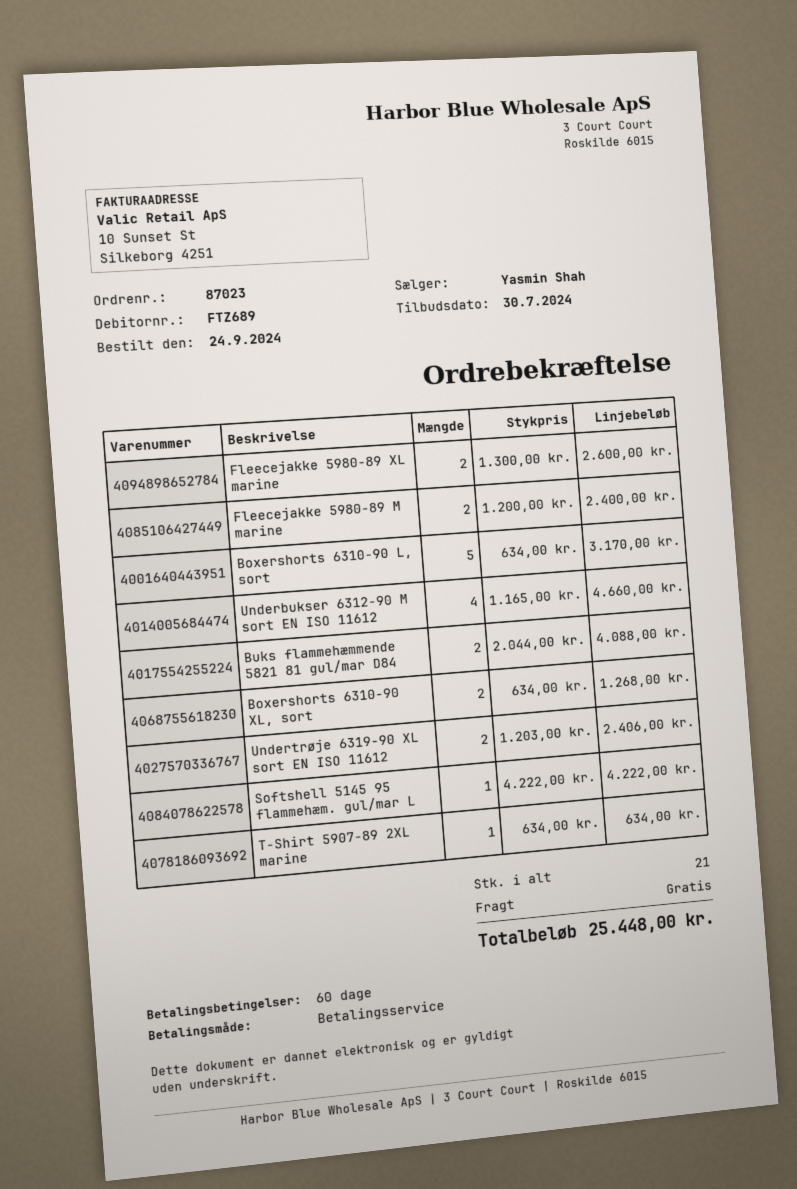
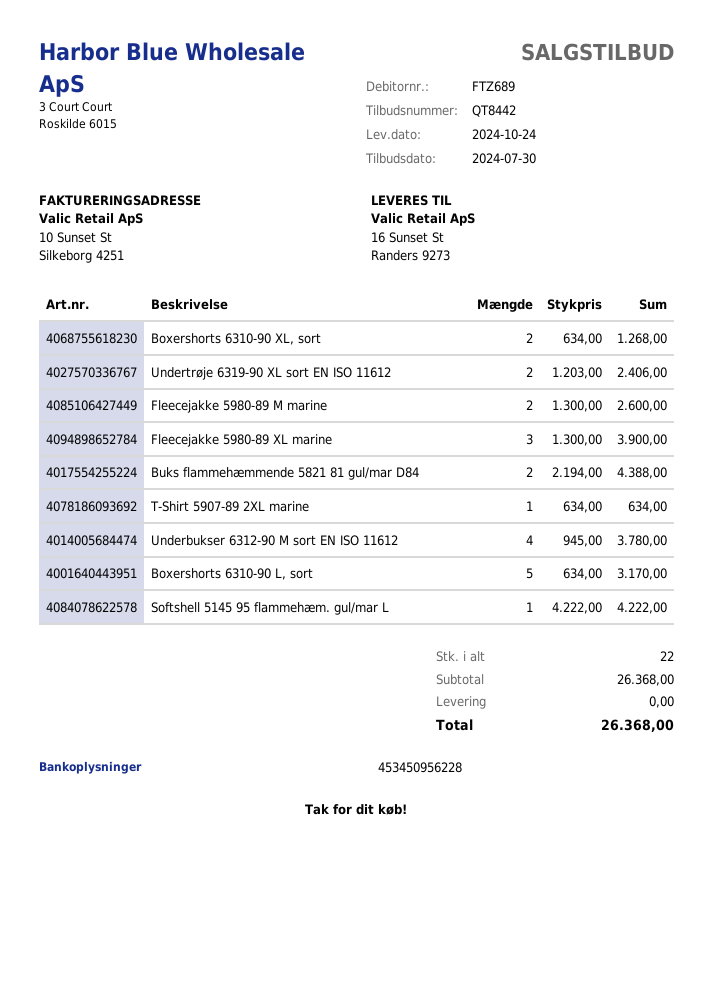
Fleecejakke 5980-89 XL marine: 2 x 1300.00 = 2600.00 -> 3 x 1300.00 = 3900.00
Fleecejakke 5980-89 M marine: 2 x 1200.00 = 2400.00 -> 2 x 1300.00 = 2600.00
Underbukser 6312-90 M sort EN ISO 11612: 4 x 1165.00 = 4660.00 -> 4 x 945.00 = 3780.00
Buks flammehæmmende 5821 81 gul/mar D84: 2 x 2044.00 = 4088.00 -> 2 x 2194.00 = 4388.00
total quantity: 21 -> 22
total: 25448.00 -> 26368.00

